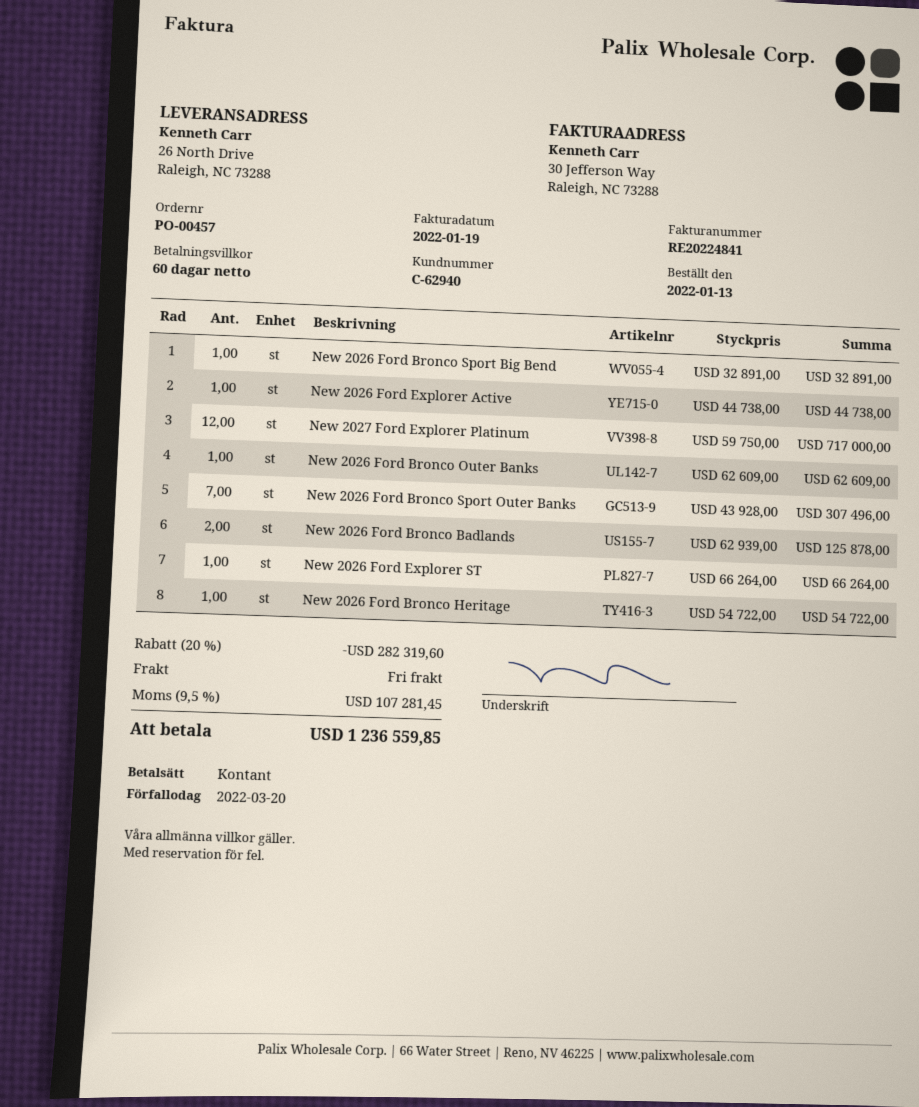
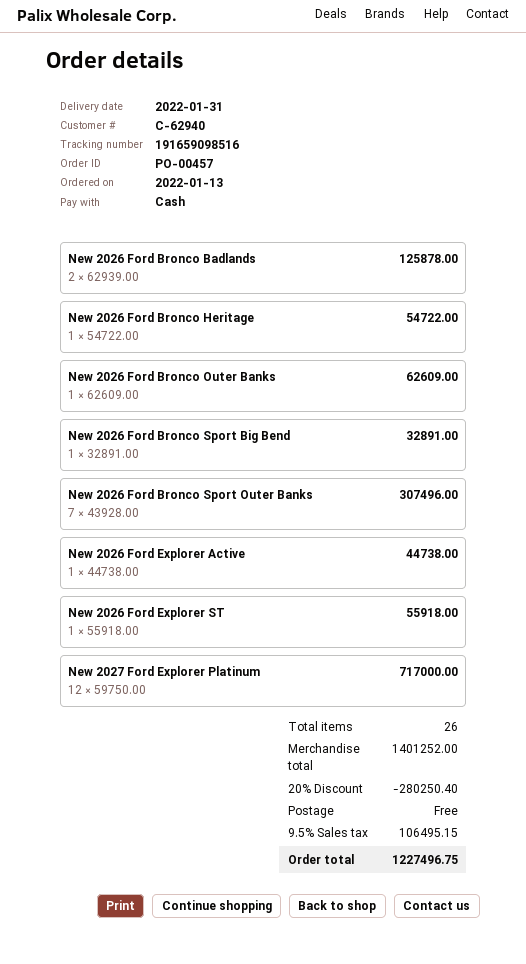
New 2026 Ford Explorer ST: 1 x 66264.00 = 66264.00 -> 1 x 55918.00 = 55918.00
discount: 20% = 282319.60 -> 20% = 280250.40
tax: 9.5% = 107281.45 -> 9.5% = 106495.15
total: 1236559.85 -> 1227496.75

